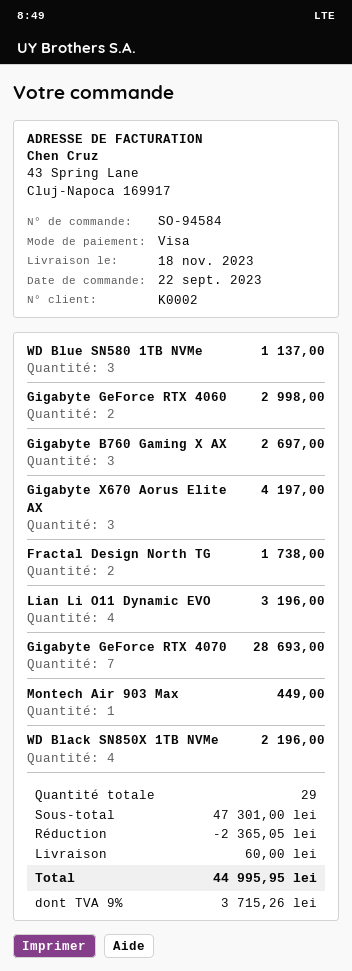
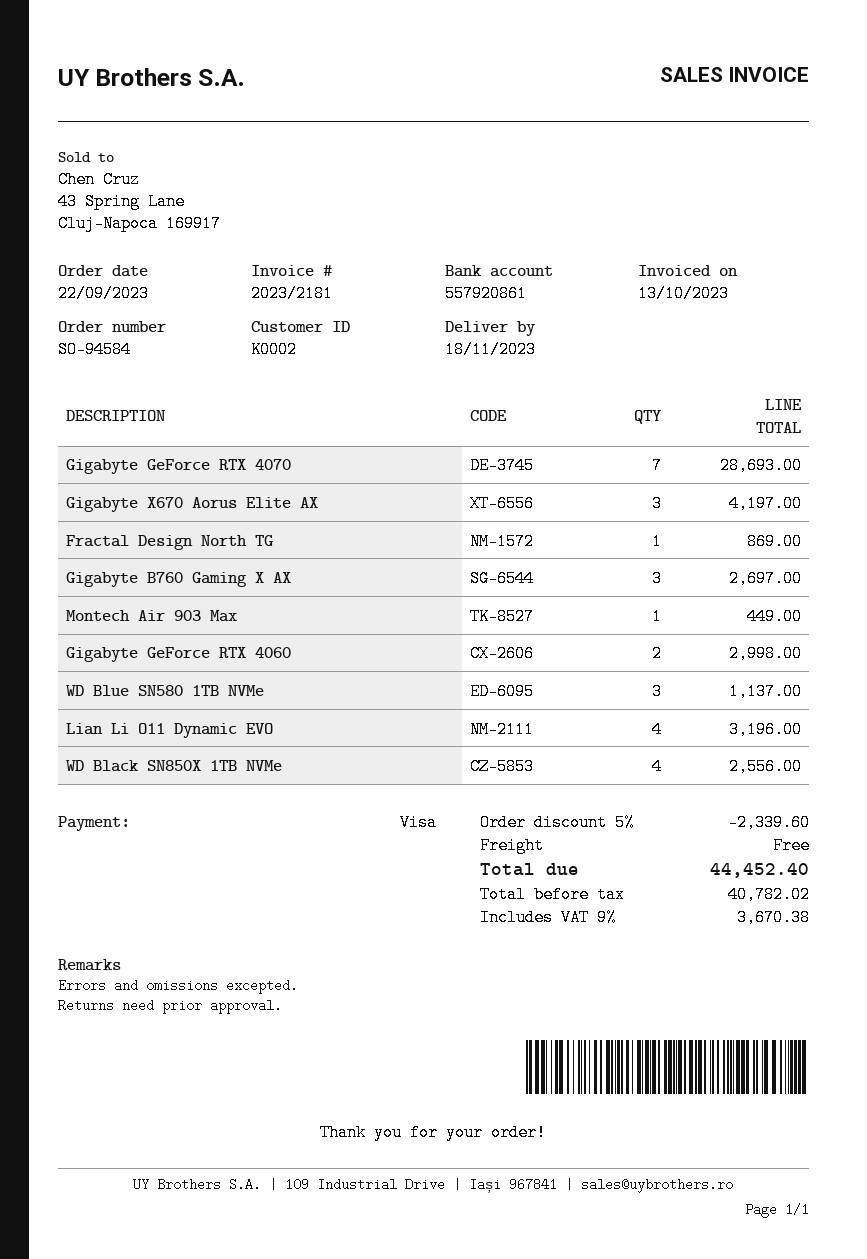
Fractal Design North TG: 2 for 1738.00 -> 1 for 869.00
WD Black SN850X 1TB NVMe: 4 for 2196.00 -> 4 for 2556.00
discount: 2365.05 -> 2339.60
shipping: 60.00 -> 0.00
tax: 9% = 3715.26 -> 9% = 3670.38
total: 44995.95 -> 44452.40

